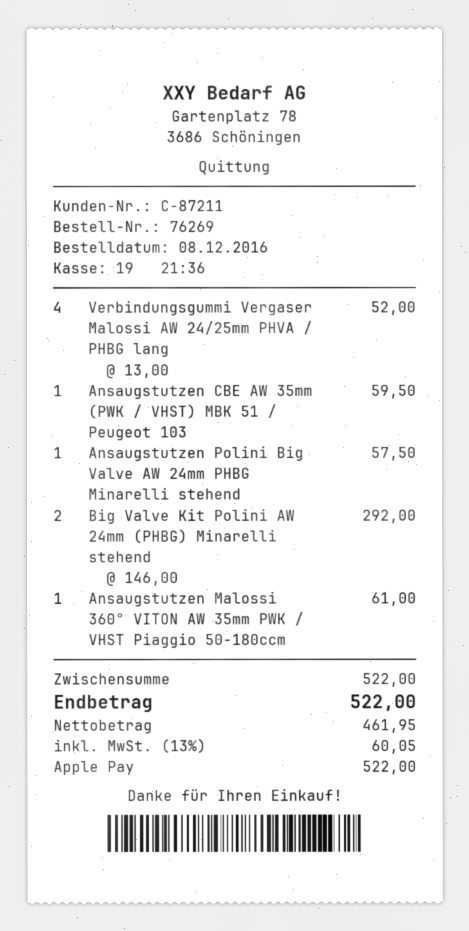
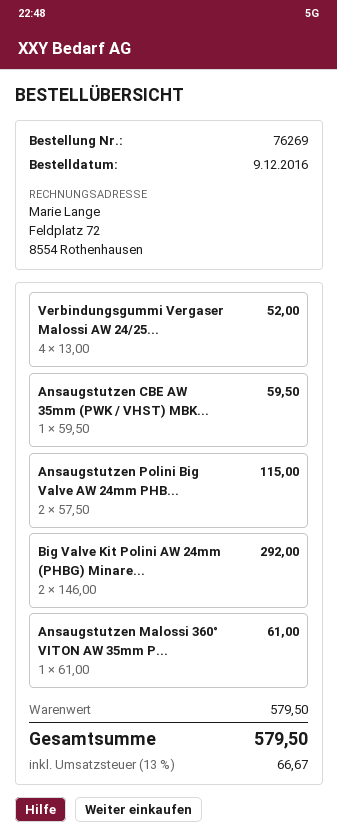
order date: 2016-12-08 -> 2016-12-09
Ansaugstutzen Polini Big Valve AW 24mm PHBG Minarelli stehend: 1 x 57.50 = 57.50 -> 2 x 57.50 = 115.00
subtotal: 522.00 -> 579.50
tax: 13% = 60.05 -> 13% = 66.67
total: 522.00 -> 579.50

